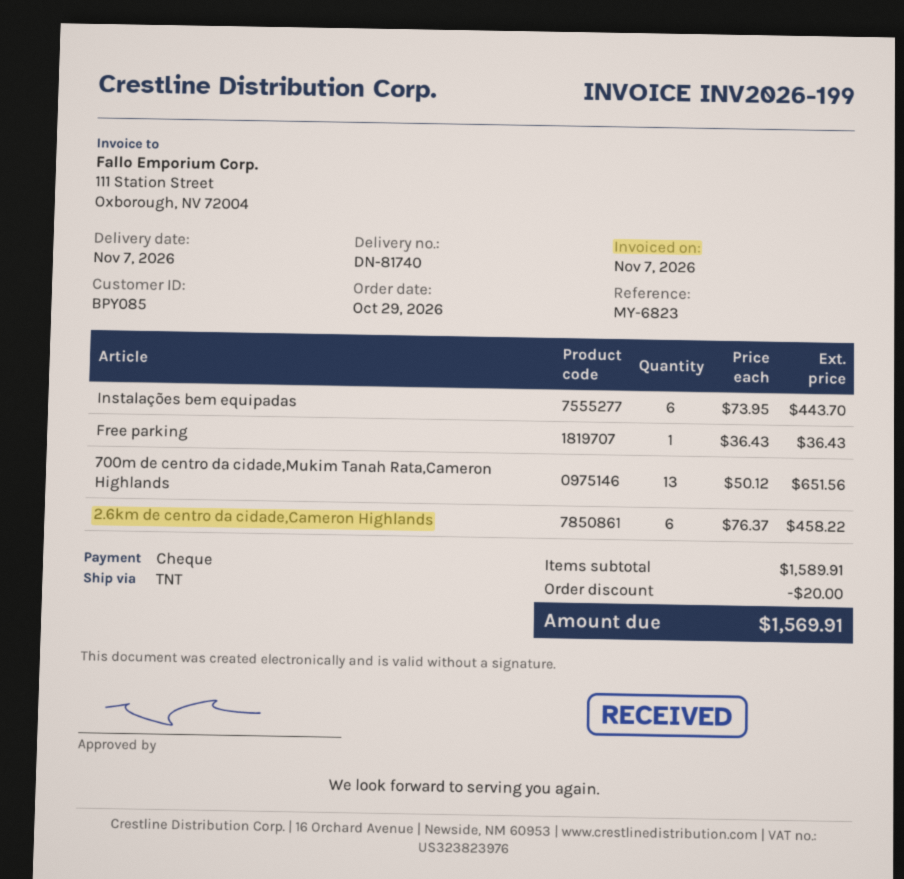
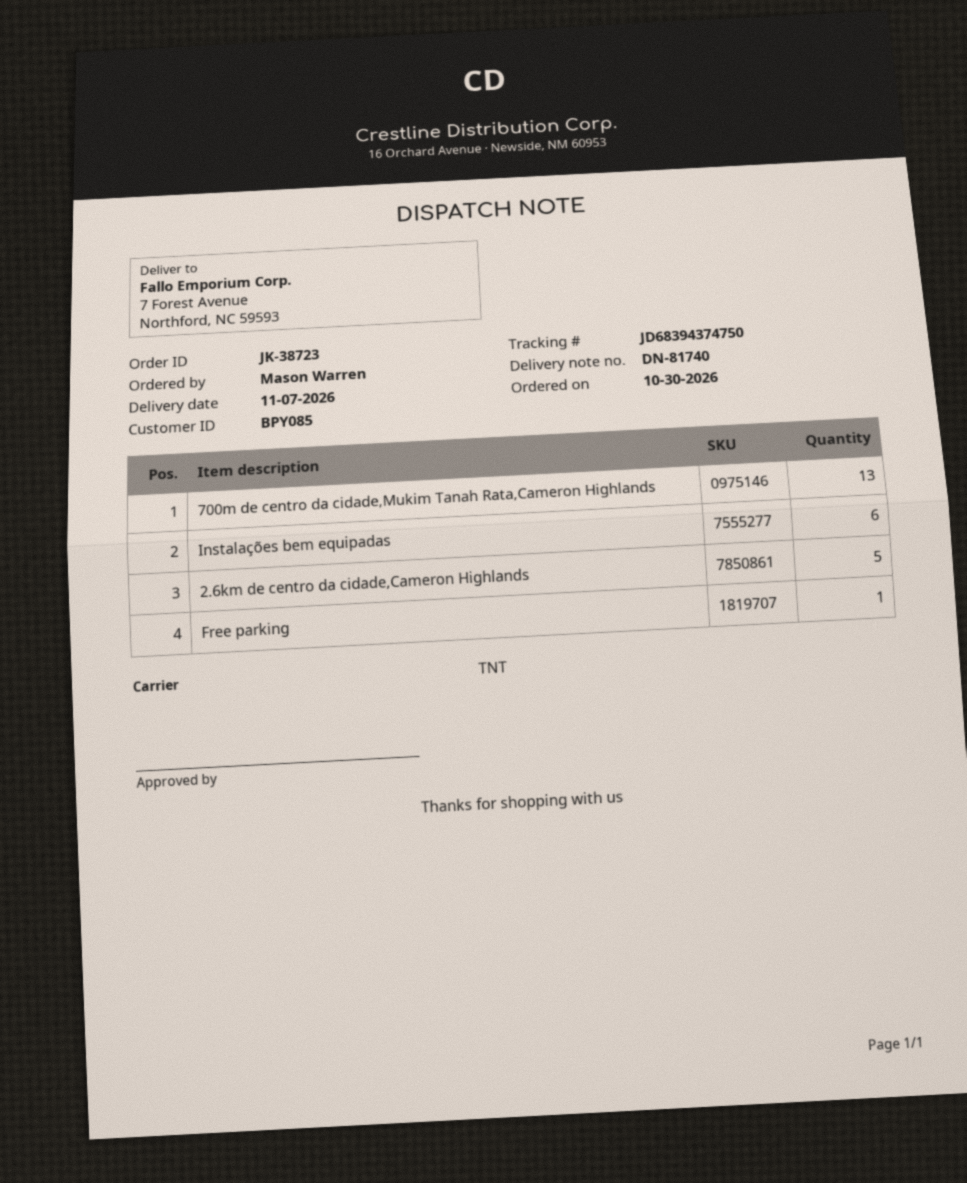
order date: 2026-10-29 -> 2026-10-30
2.6km de centro da cidade,Cameron Highlands: 6 -> 5

